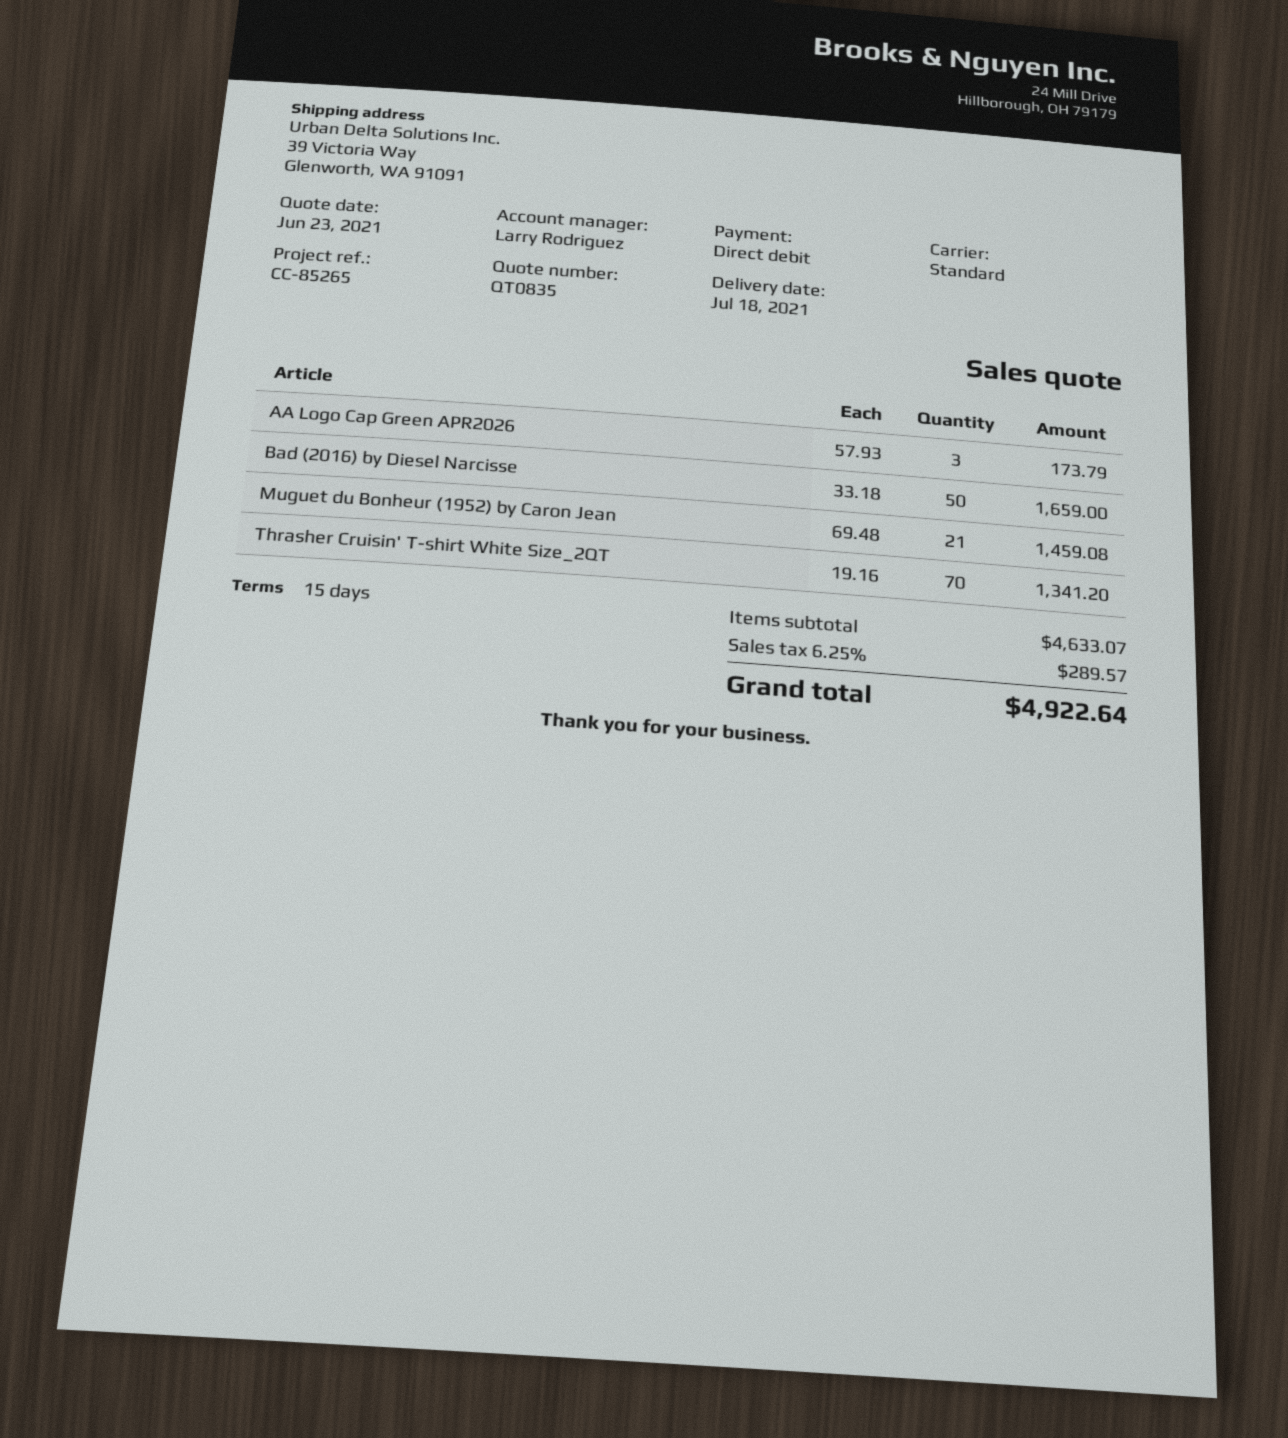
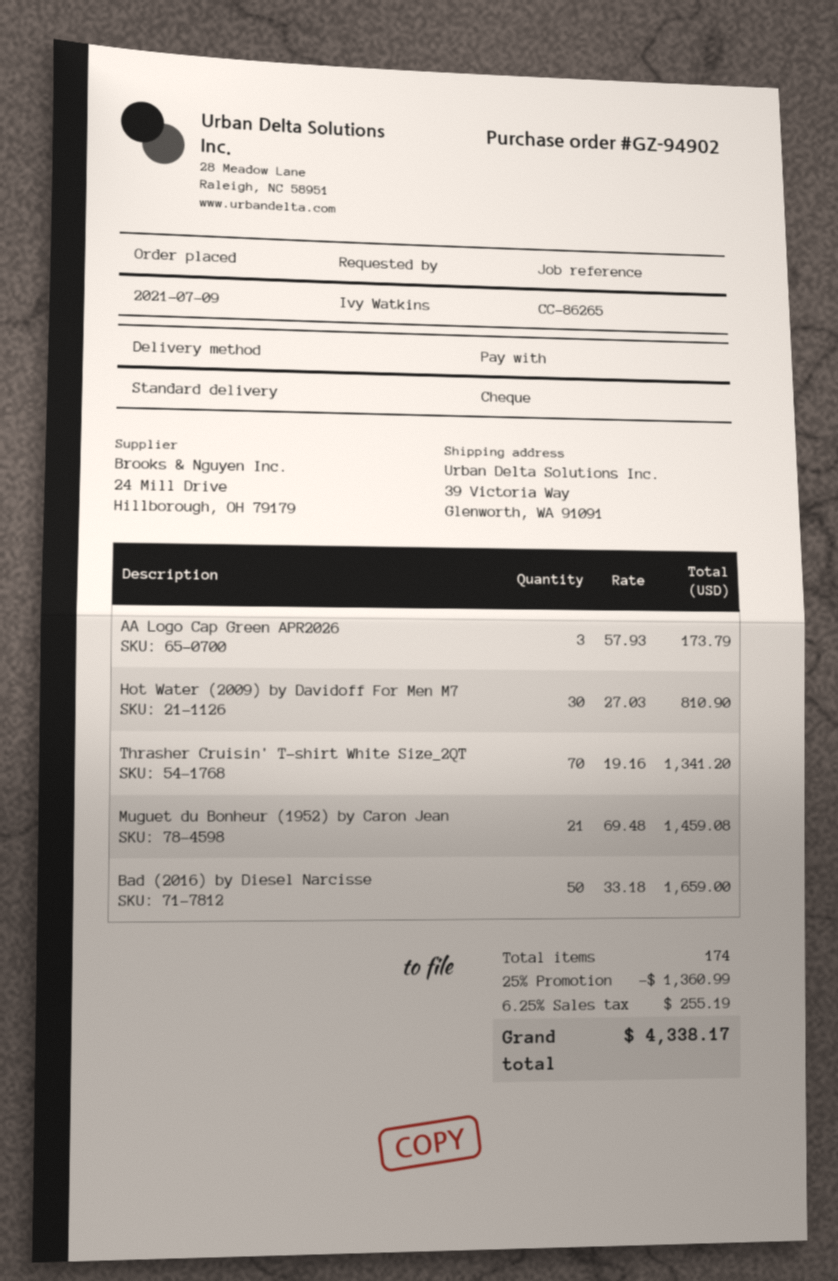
reference: CC-85265 -> CC-86265
payment method: direct debit -> cheque
Hot Water (2009) by Davidoff For Men M7: none -> 30 x 27.03 = 810.90
discount: none -> 25% = 1360.99
tax: 6.25% = 289.57 -> 6.25% = 255.19
total: 4922.64 -> 4338.17

